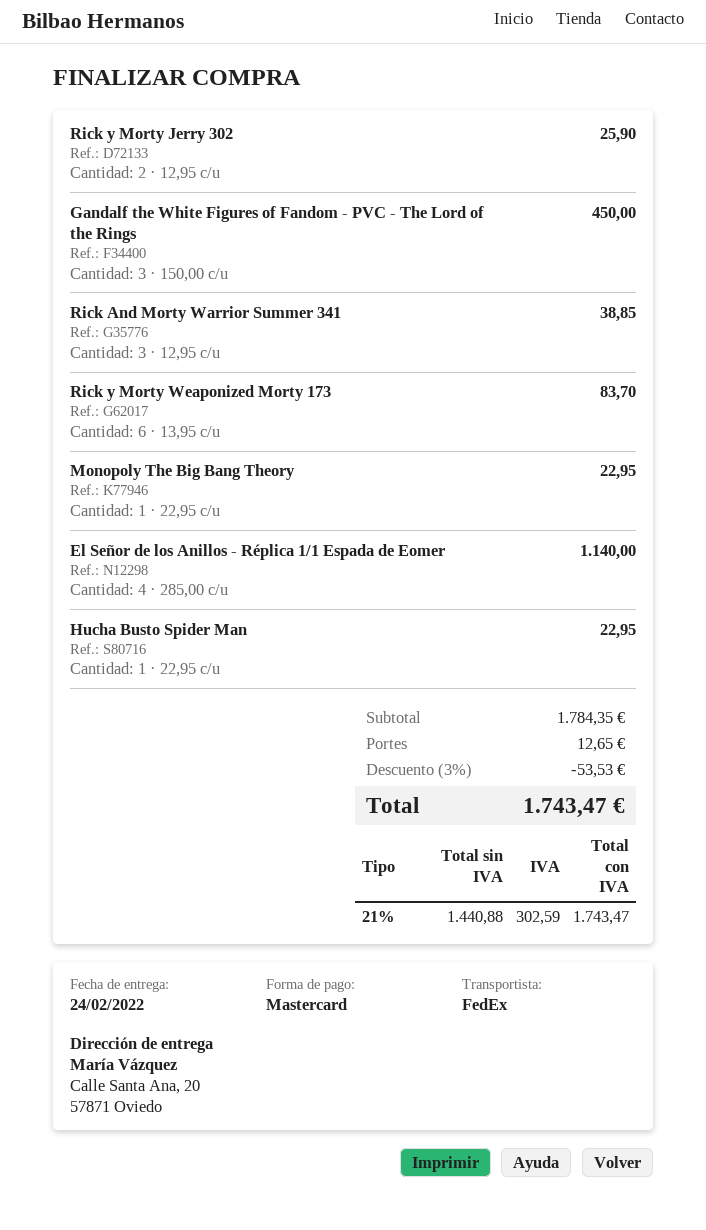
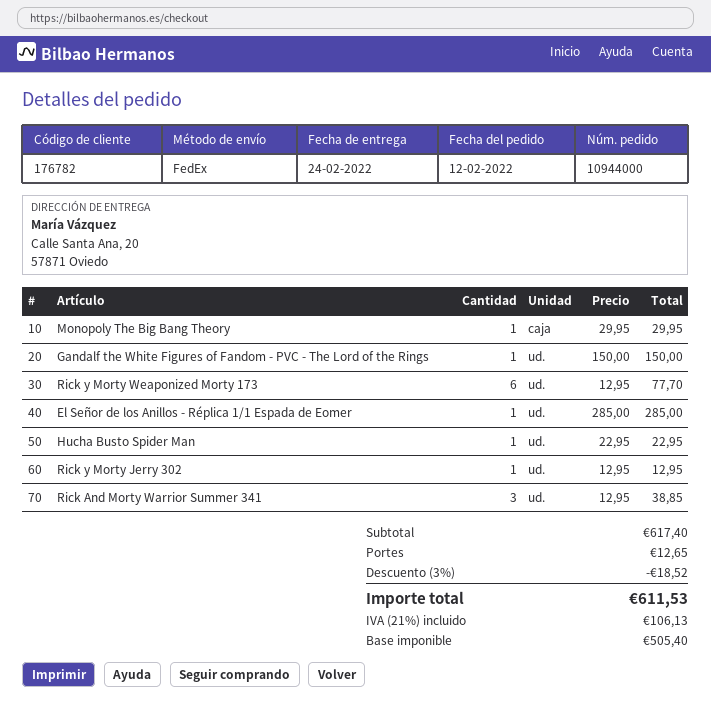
Rick y Morty Jerry 302: 2 x 12.95 = 25.90 -> 1 x 12.95 = 12.95
Gandalf the White Figures of Fandom - PVC - The Lord of the Rings: 3 x 150.00 = 450.00 -> 1 x 150.00 = 150.00
Rick y Morty Weaponized Morty 173: 6 x 13.95 = 83.70 -> 6 x 12.95 = 77.70
Monopoly The Big Bang Theory: 1 x 22.95 = 22.95 -> 1 x 29.95 = 29.95
El Señor de los Anillos - Réplica 1/1 Espada de Eomer: 4 x 285.00 = 1140.00 -> 1 x 285.00 = 285.00
subtotal: 1784.35 -> 617.40
discount: 3% = 53.53 -> 3% = 18.52
net: 1440.88 -> 505.40
tax: 21% = 302.59 -> 21% = 106.13
total: 1743.47 -> 611.53

